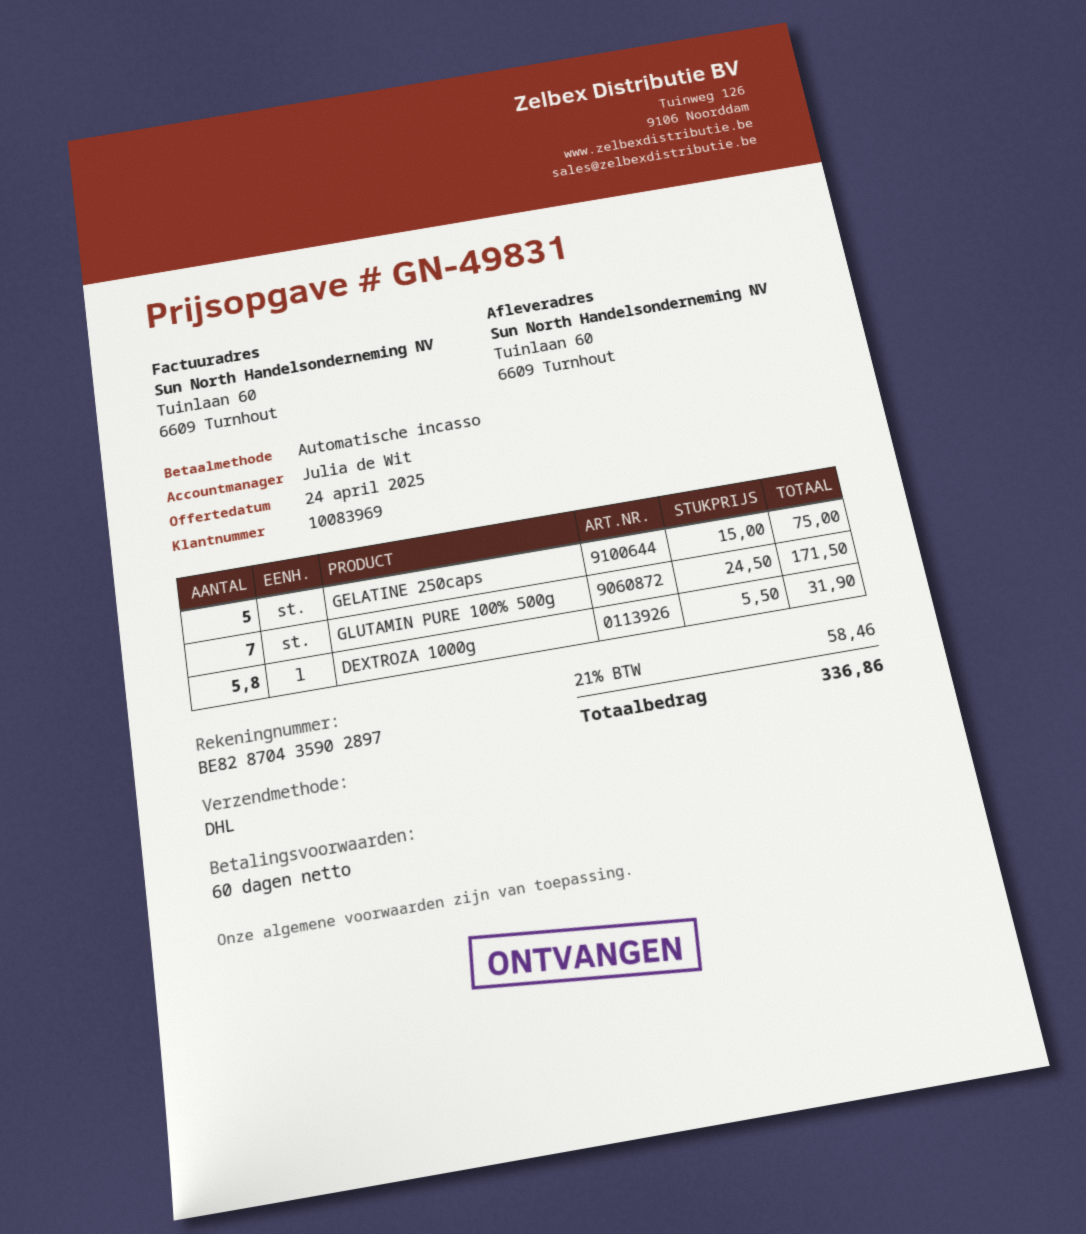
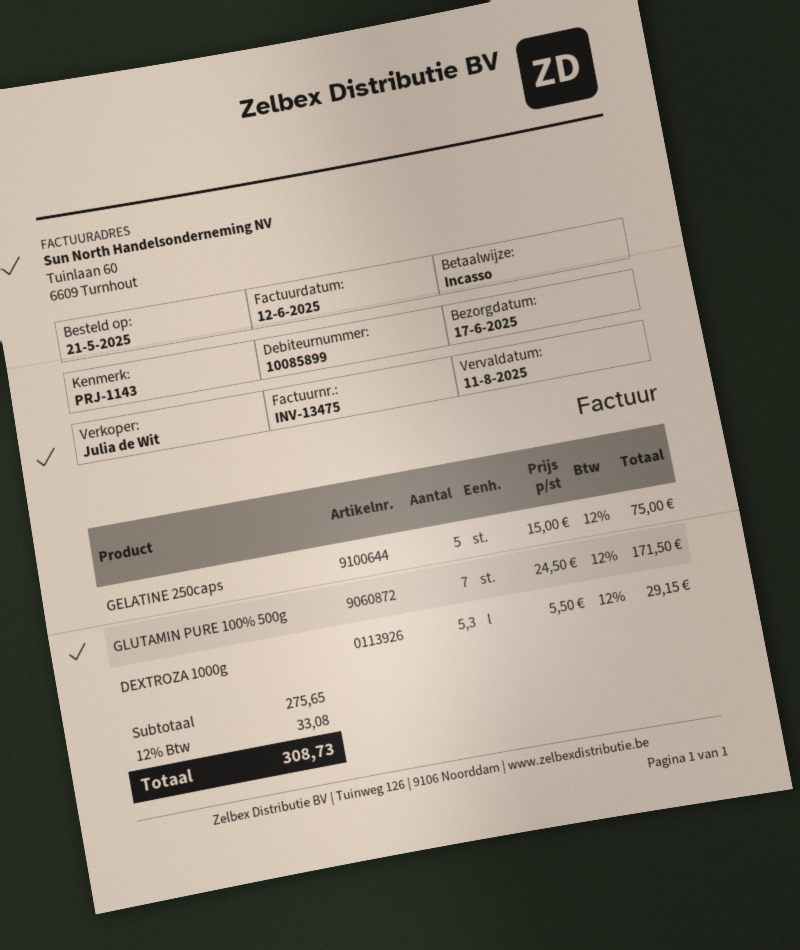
customer number: 10083969 -> 10085899
DEXTROZA 1000g: 5.8 x 5.50 = 31.90 -> 5.3 x 5.50 = 29.15
tax: 21% = 58.46 -> 12% = 33.08
total: 336.86 -> 308.73

